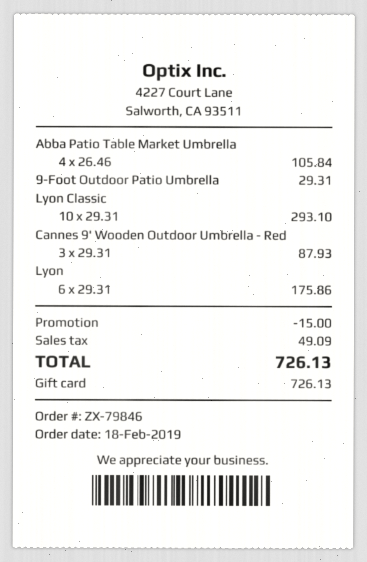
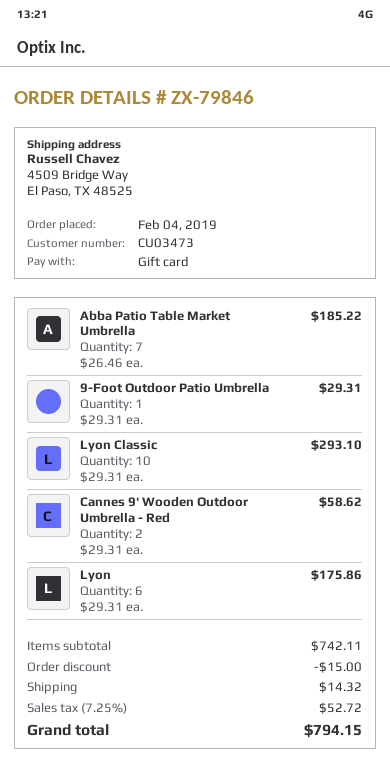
order date: 2019-02-18 -> 2019-02-04
Abba Patio Table Market Umbrella: 4 x 26.46 = 105.84 -> 7 x 26.46 = 185.22
Cannes 9' Wooden Outdoor Umbrella - Red: 3 x 29.31 = 87.93 -> 2 x 29.31 = 58.62
shipping: none -> 14.32
tax: 49.09 -> 52.72
total: 726.13 -> 794.15

